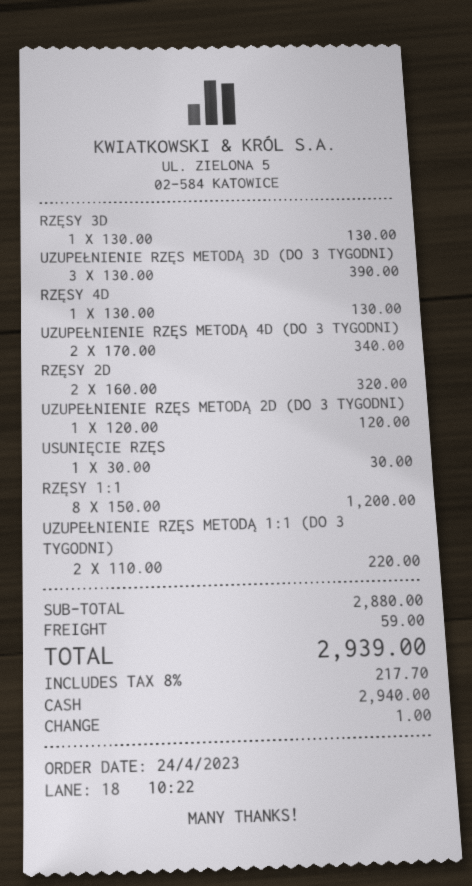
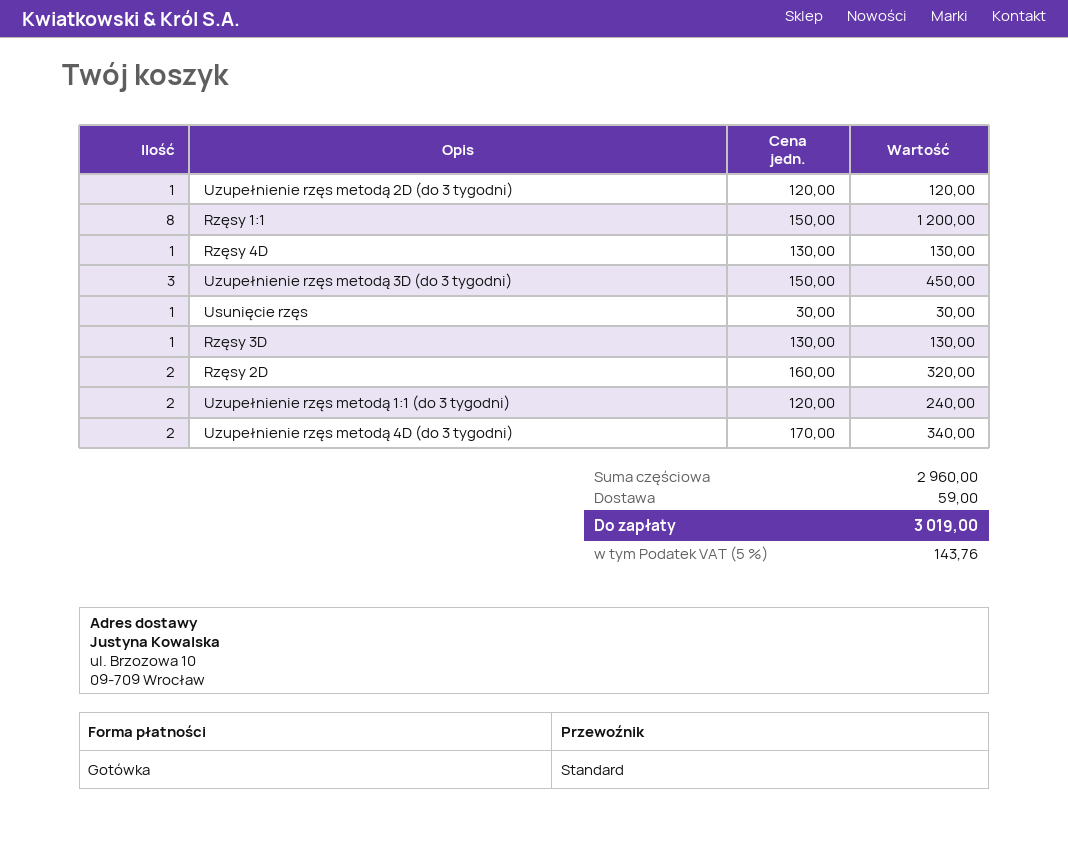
UZUPEŁNIENIE RZĘS METODĄ 3D (DO 3 TYGODNI): 3 x 130.00 = 390.00 -> 3 x 150.00 = 450.00
UZUPEŁNIENIE RZĘS METODĄ 1:1 (DO 3 TYGODNI): 2 x 110.00 = 220.00 -> 2 x 120.00 = 240.00
subtotal: 2880.00 -> 2960.00
tax: 8% = 217.70 -> 5% = 143.76
total: 2939.00 -> 3019.00

